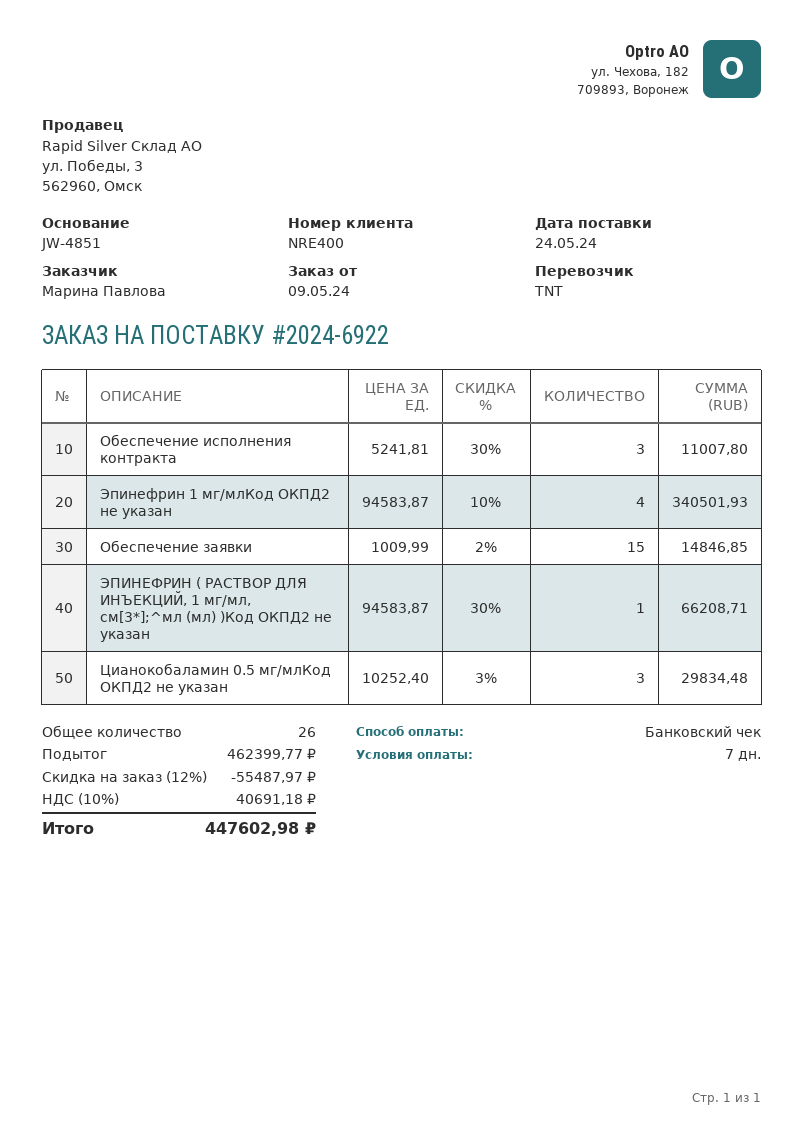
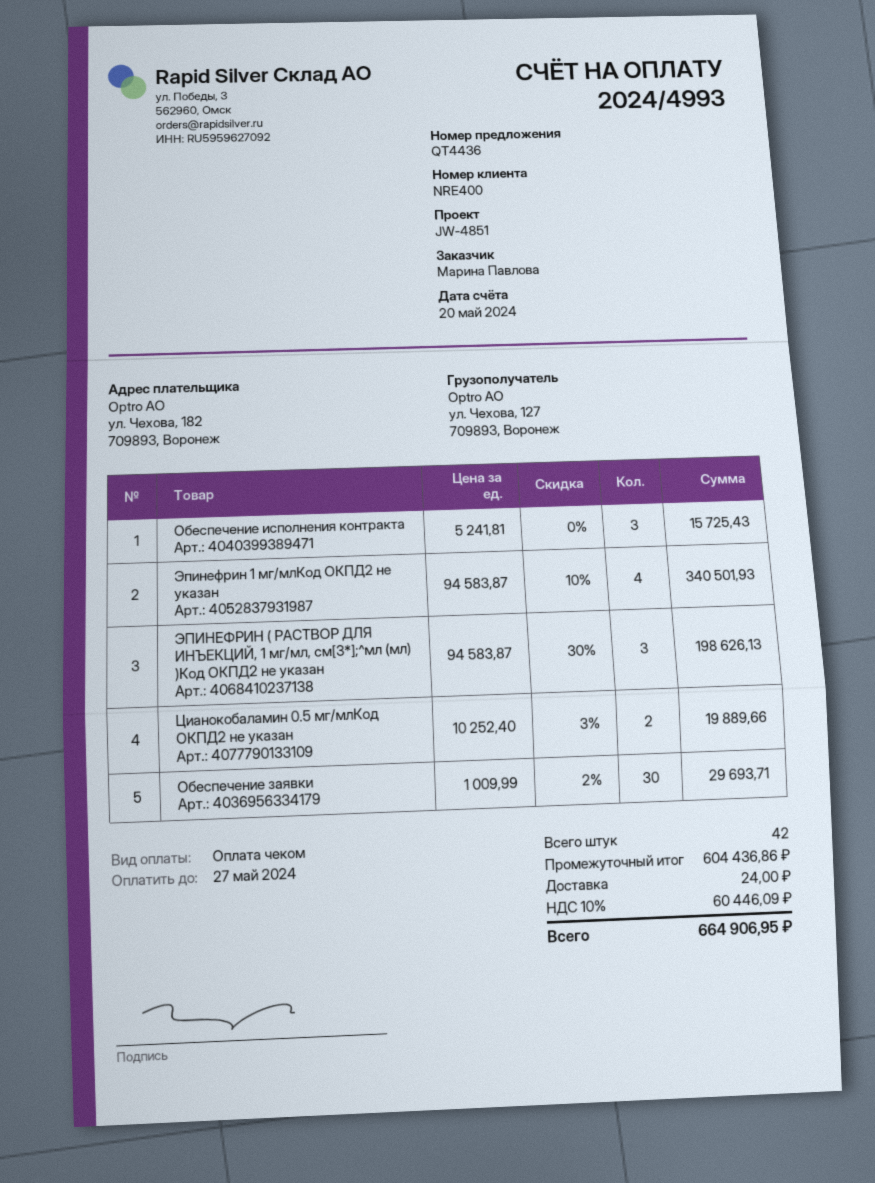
Обеспечение исполнения контракта: 3 x 5241.81 - 30% = 11007.80 -> 3 x 5241.81 = 15725.43
Обеспечение заявки: 15 x 1009.99 - 2% = 14846.85 -> 30 x 1009.99 - 2% = 29693.71
ЭПИНЕФРИН ( РАСТВОР ДЛЯ ИНЪЕКЦИЙ, 1 мг/мл, см[3*];^мл (мл) )Код ОКПД2 не указан: 1 x 94583.87 - 30% = 66208.71 -> 3 x 94583.87 - 30% = 198626.13
Цианокобаламин 0.5 мг/млКод ОКПД2 не указан: 3 x 10252.40 - 3% = 29834.48 -> 2 x 10252.40 - 3% = 19889.66
total quantity: 26 -> 42
subtotal: 462399.77 -> 604436.86
discount: 12% = 55487.97 -> none
shipping: none -> 24.00
tax: 10% = 40691.18 -> 10% = 60446.09
total: 447602.98 -> 664906.95

